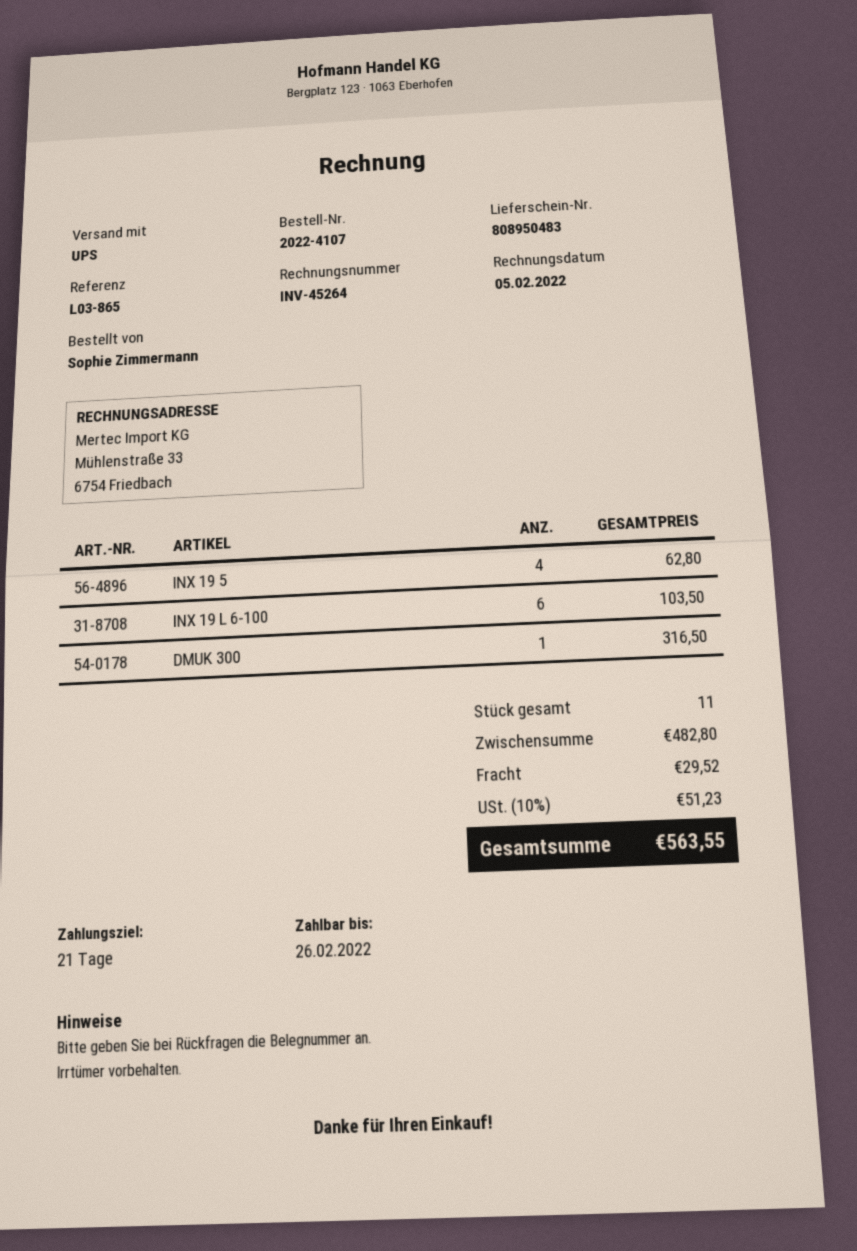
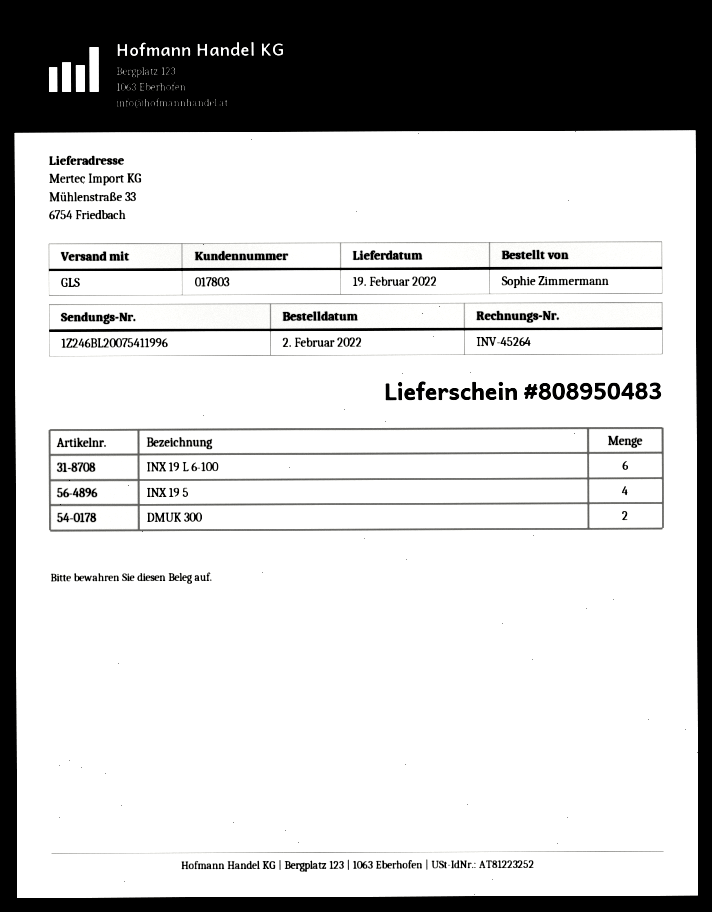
shipping method: UPS -> GLS
DMUK 300: 1 -> 2

